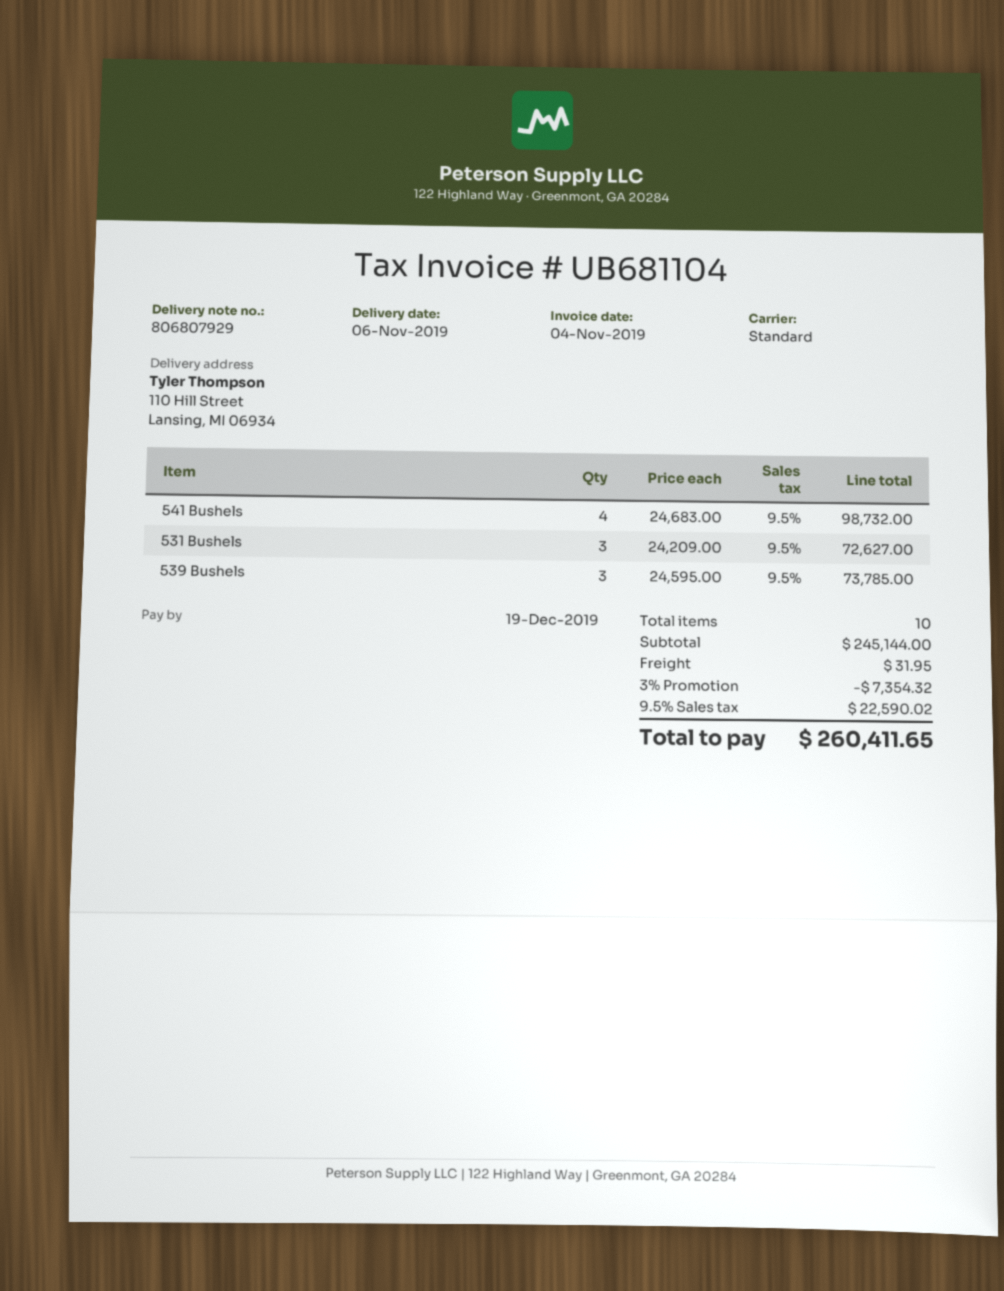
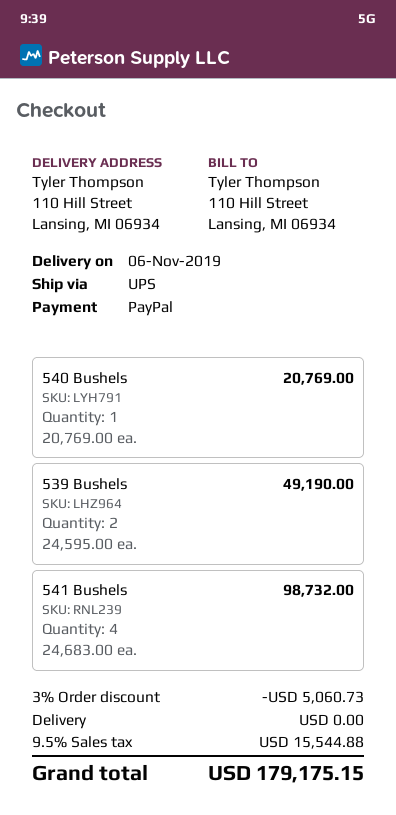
shipping method: standard -> UPS
531 Bushels: 3 x 24209.00 = 72627.00 -> none
539 Bushels: 3 x 24595.00 = 73785.00 -> 2 x 24595.00 = 49190.00
540 Bushels: none -> 1 x 20769.00 = 20769.00
discount: 3% = 7354.32 -> 3% = 5060.73
shipping: 31.95 -> 0.00
tax: 9.5% = 22590.02 -> 9.5% = 15544.88
total: 260411.65 -> 179175.15

